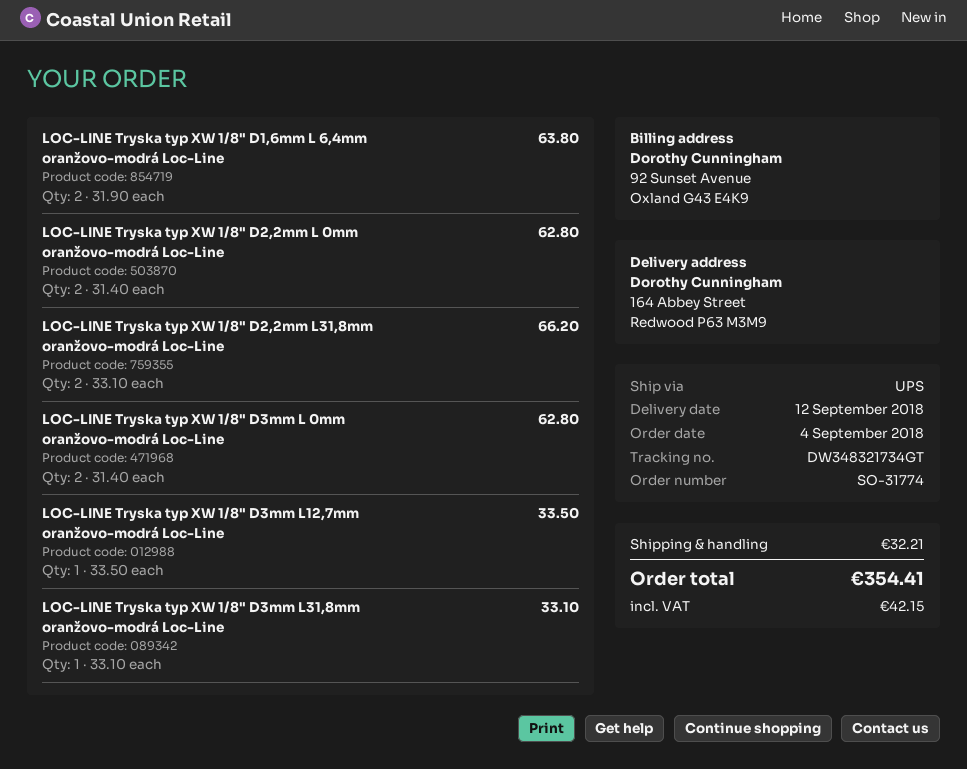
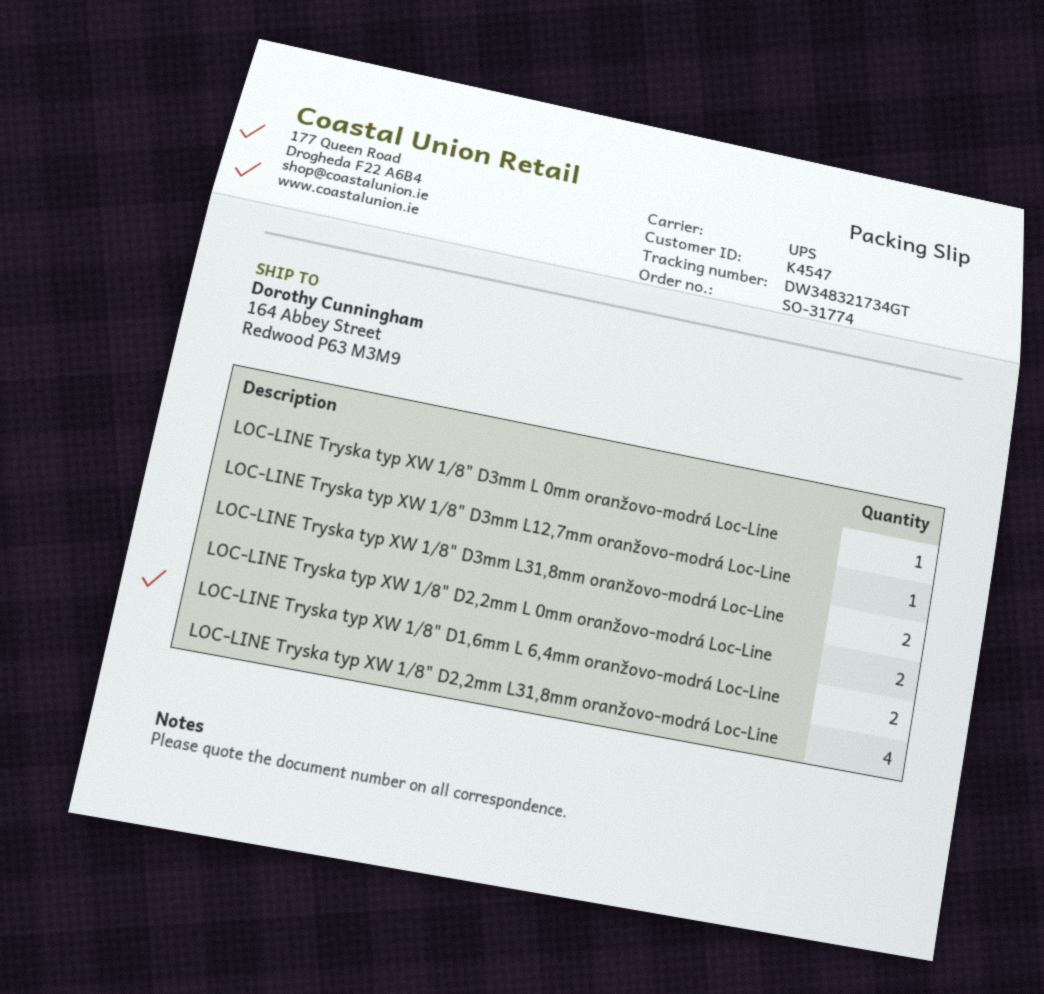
LOC-LINE Tryska typ XW 1/8" D2,2mm L31,8mm oranžovo-modrá Loc-Line: 2 -> 4
LOC-LINE Tryska typ XW 1/8" D3mm L 0mm oranžovo-modrá Loc-Line: 2 -> 1
LOC-LINE Tryska typ XW 1/8" D3mm L31,8mm oranžovo-modrá Loc-Line: 1 -> 2

